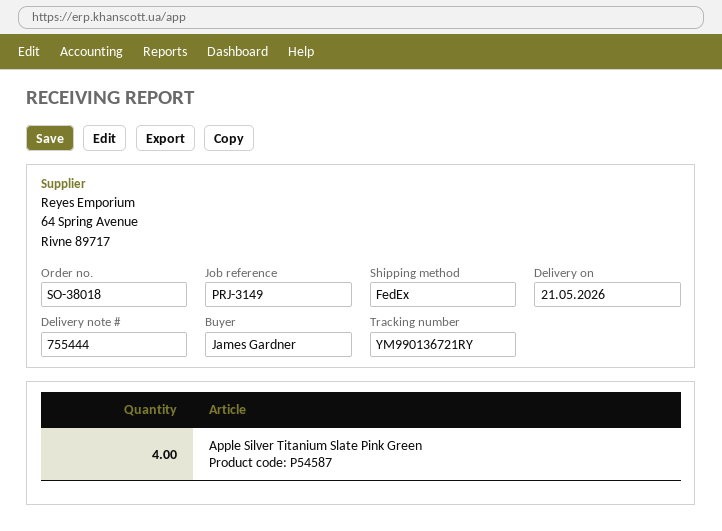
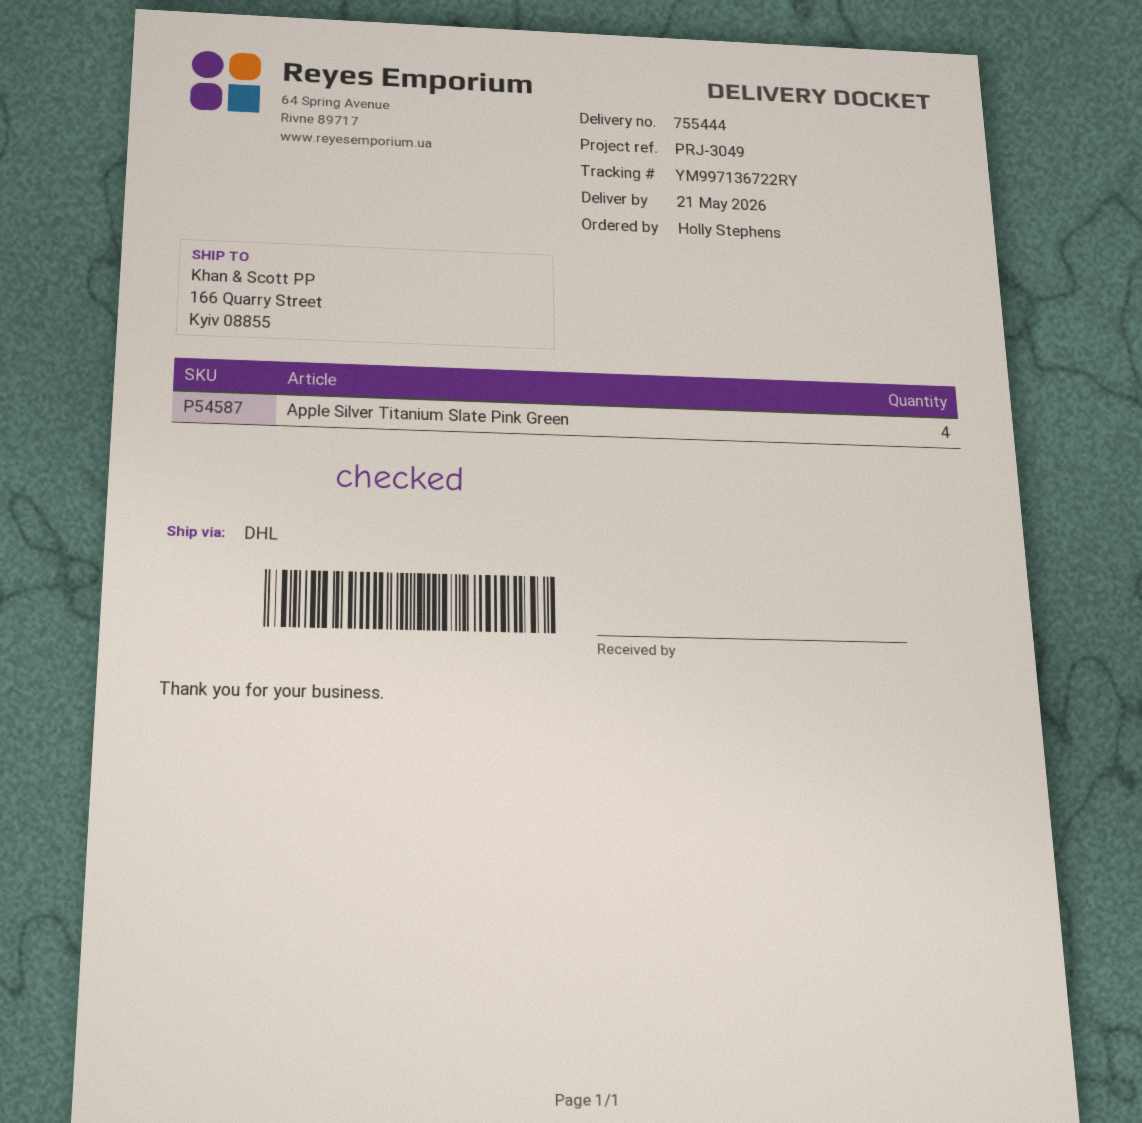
reference: PRJ-3149 -> PRJ-3049
ordered by: James Gardner -> Holly Stephens
shipping method: FedEx -> DHL
tracking number: YM990136721RY -> YM997136722RY

